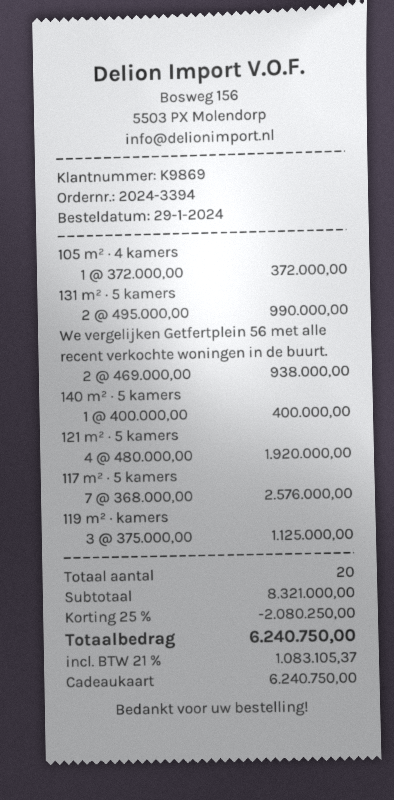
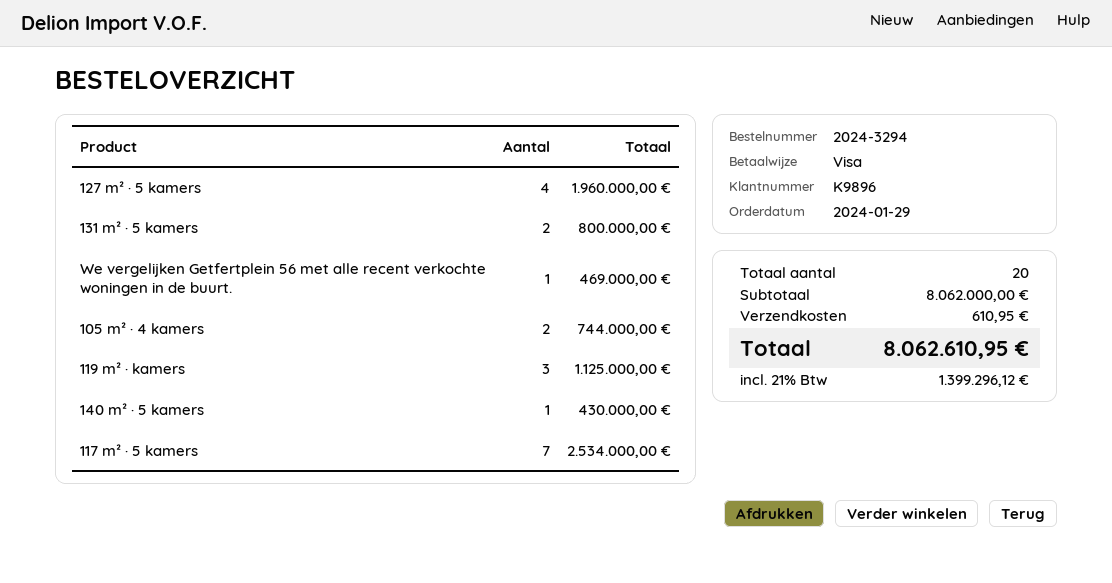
order number: 2024-3394 -> 2024-3294
customer number: K9869 -> K9896
payment method: gift card -> Visa
105 m² · 4 kamers: 1 for 372000.00 -> 2 for 744000.00
131 m² · 5 kamers: 2 for 990000.00 -> 2 for 800000.00
We vergelijken Getfertplein 56 met alle recent verkochte woningen in de buurt.: 2 for 938000.00 -> 1 for 469000.00
140 m² · 5 kamers: 1 for 400000.00 -> 1 for 430000.00
121 m² · 5 kamers: 4 for 1920000.00 -> none
117 m² · 5 kamers: 7 for 2576000.00 -> 7 for 2534000.00
127 m² · 5 kamers: none -> 4 for 1960000.00
subtotal: 8321000.00 -> 8062000.00
discount: 25% = 2080250.00 -> none
shipping: none -> 610.95
tax: 21% = 1083105.37 -> 21% = 1399296.12
total: 6240750.00 -> 8062610.95

